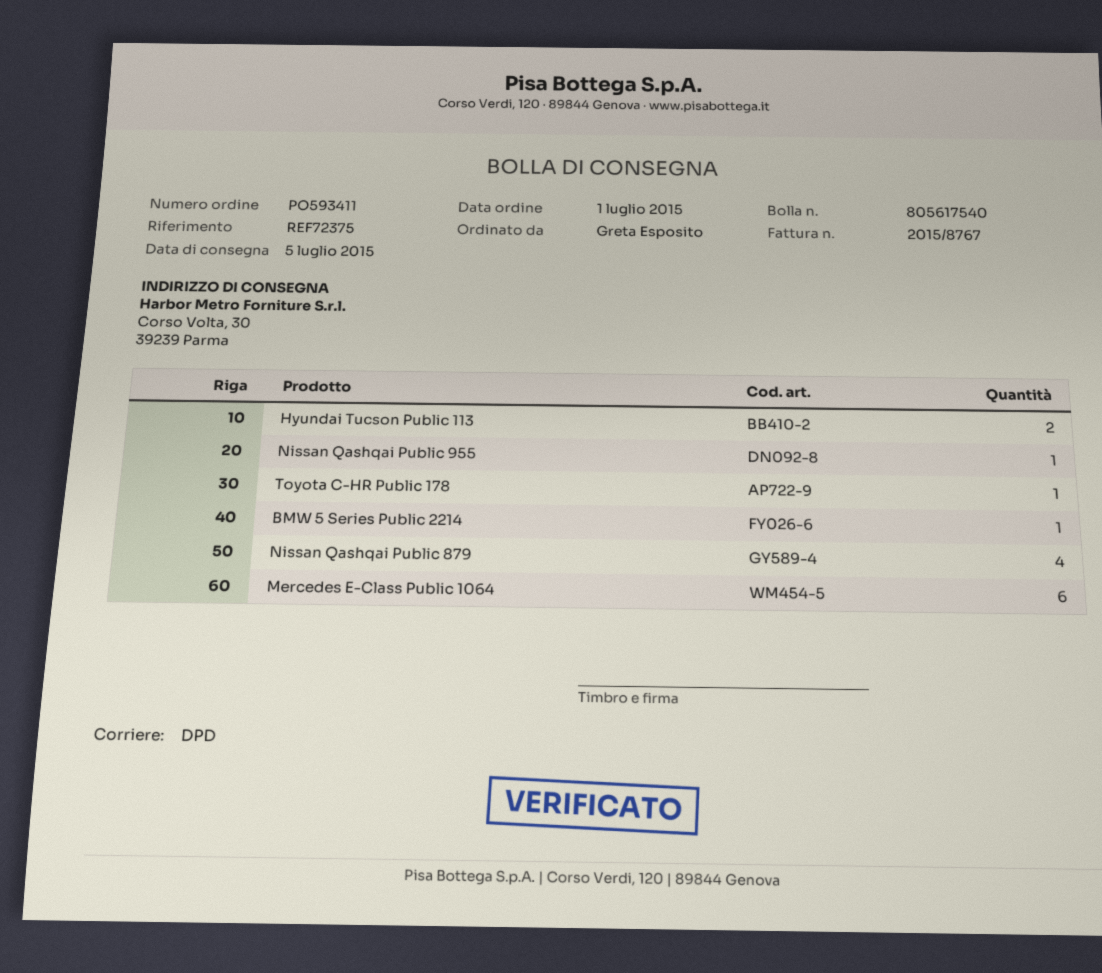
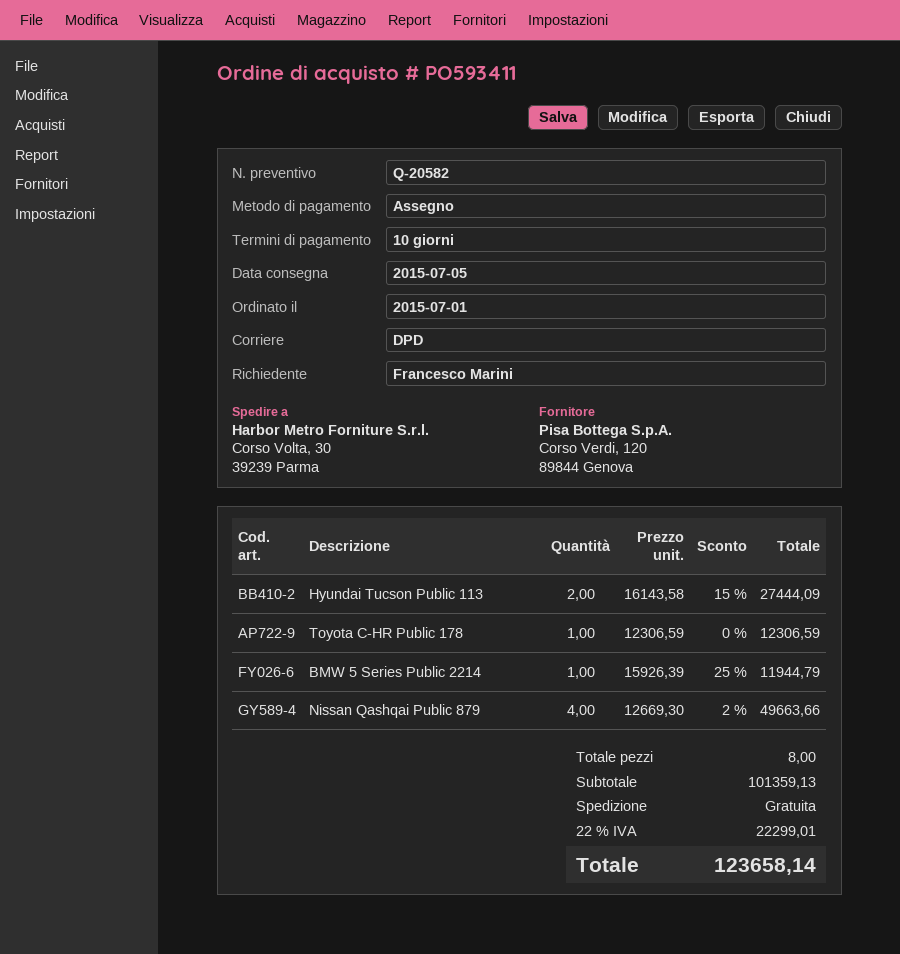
ordered by: Greta Esposito -> Francesco Marini
Nissan Qashqai Public 955: 1 -> none
Mercedes E-Class Public 1064: 6 -> none

